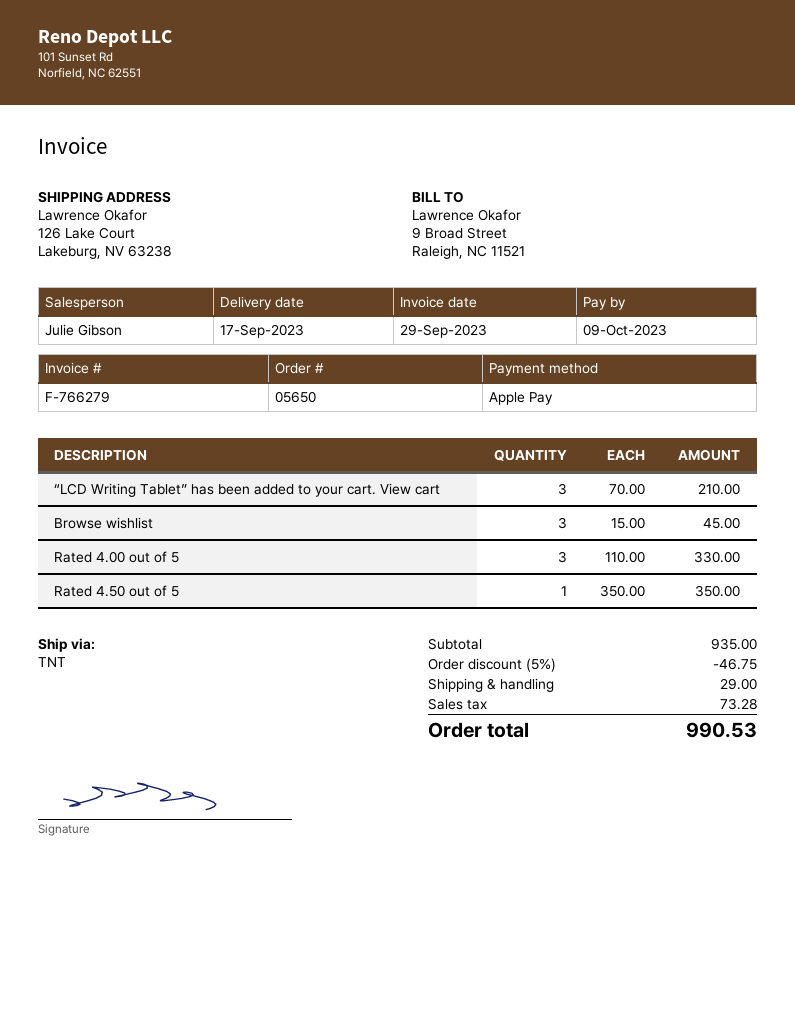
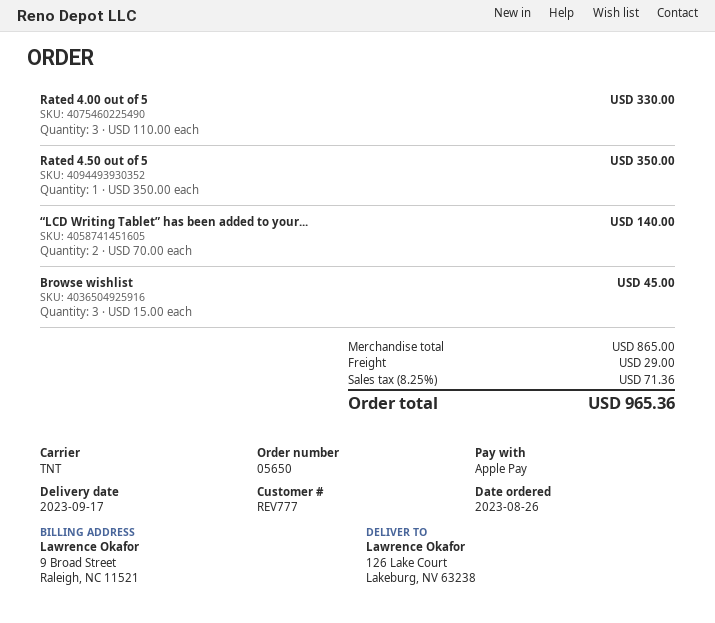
“LCD Writing Tablet” has been added to your cart. View cart: 3 x 70.00 = 210.00 -> 2 x 70.00 = 140.00
subtotal: 935.00 -> 865.00
discount: 5% = 46.75 -> none
tax: 73.28 -> 71.36
total: 990.53 -> 965.36

